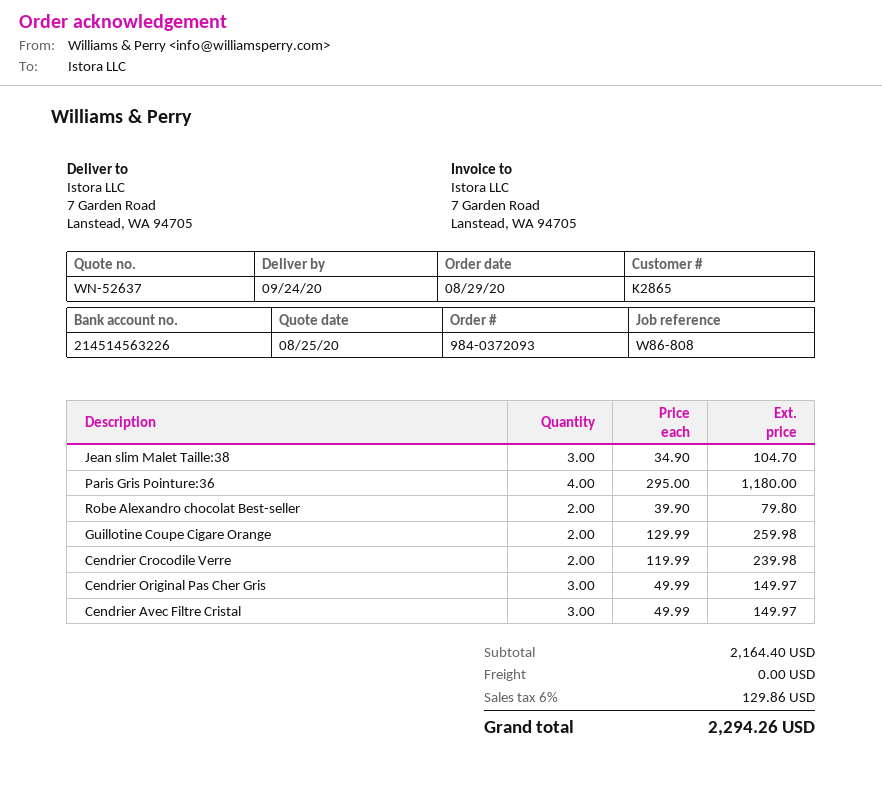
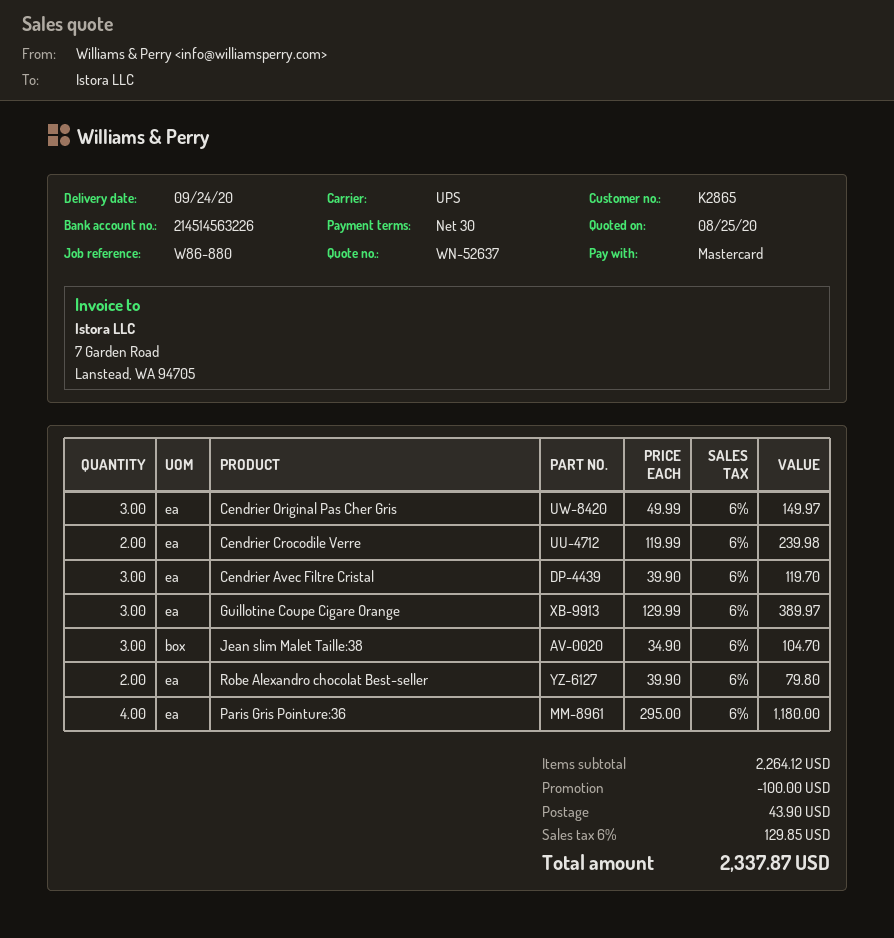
reference: W86-808 -> W86-880
Guillotine Coupe Cigare Orange: 2 x 129.99 = 259.98 -> 3 x 129.99 = 389.97
Cendrier Avec Filtre Cristal: 3 x 49.99 = 149.97 -> 3 x 39.90 = 119.70
subtotal: 2164.40 -> 2264.12
discount: none -> 100.00
shipping: 0.00 -> 43.90
tax: 6% = 129.86 -> 6% = 129.85
total: 2294.26 -> 2337.87

